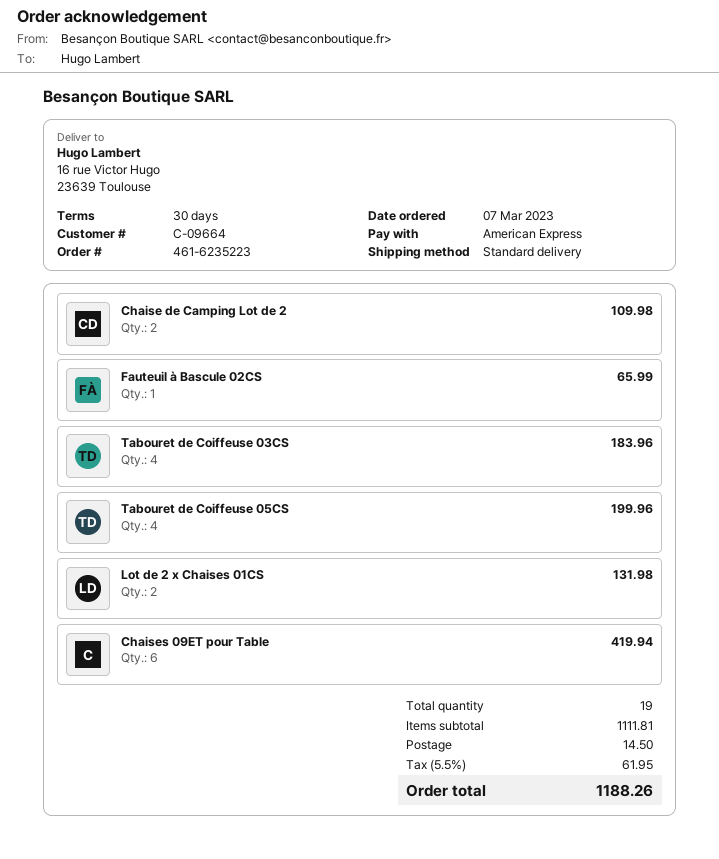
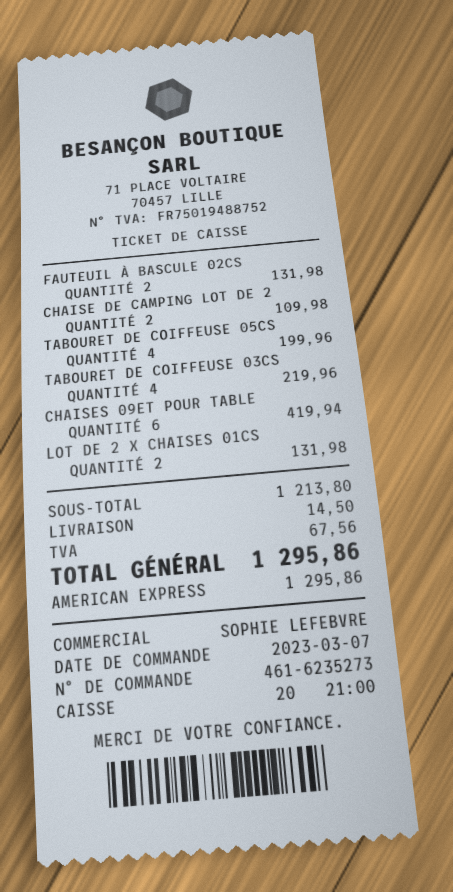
order number: 461-6235223 -> 461-6235273
Fauteuil à Bascule 02CS: 1 for 65.99 -> 2 for 131.98
Tabouret de Coiffeuse 03CS: 4 for 183.96 -> 4 for 219.96
subtotal: 1111.81 -> 1213.80
tax: 61.95 -> 67.56
total: 1188.26 -> 1295.86

